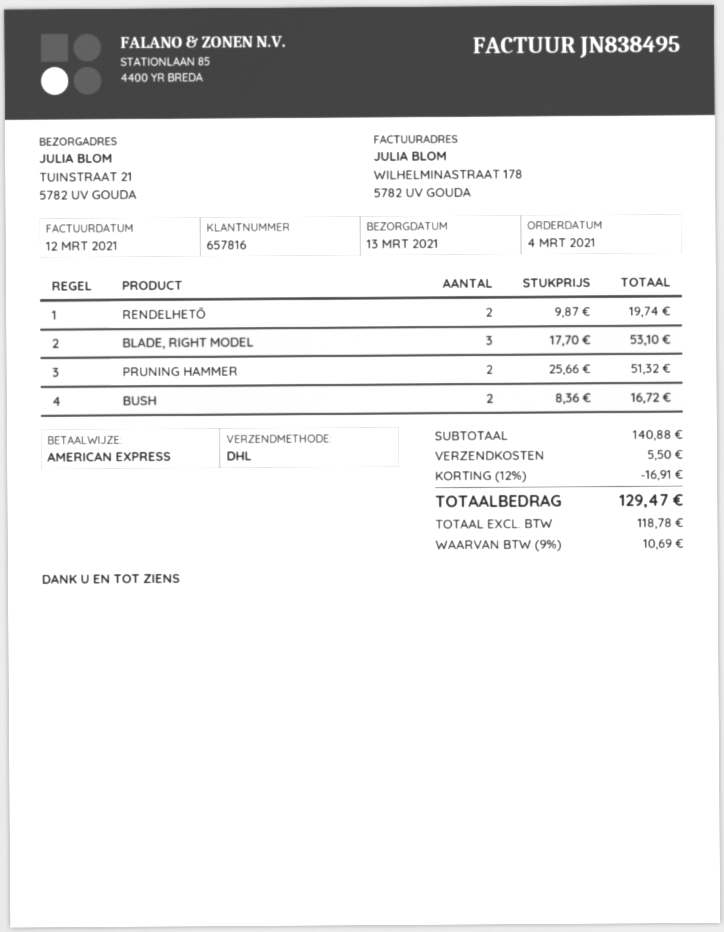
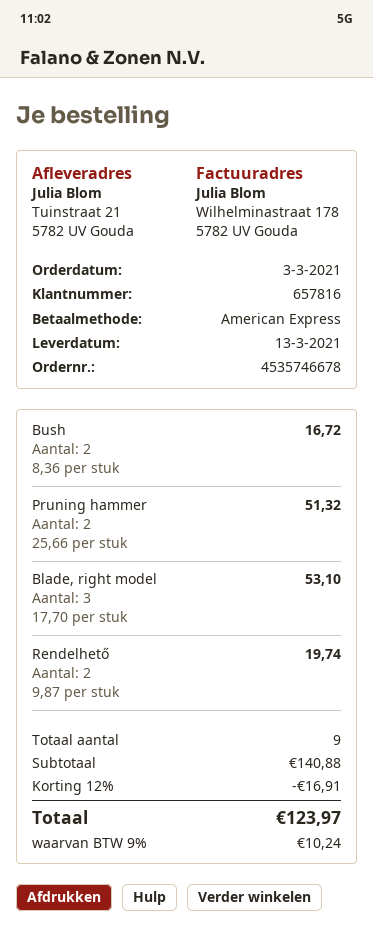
order date: 2021-03-04 -> 2021-03-03
shipping: 5.50 -> none
tax: 9% = 10.69 -> 9% = 10.24
total: 129.47 -> 123.97

